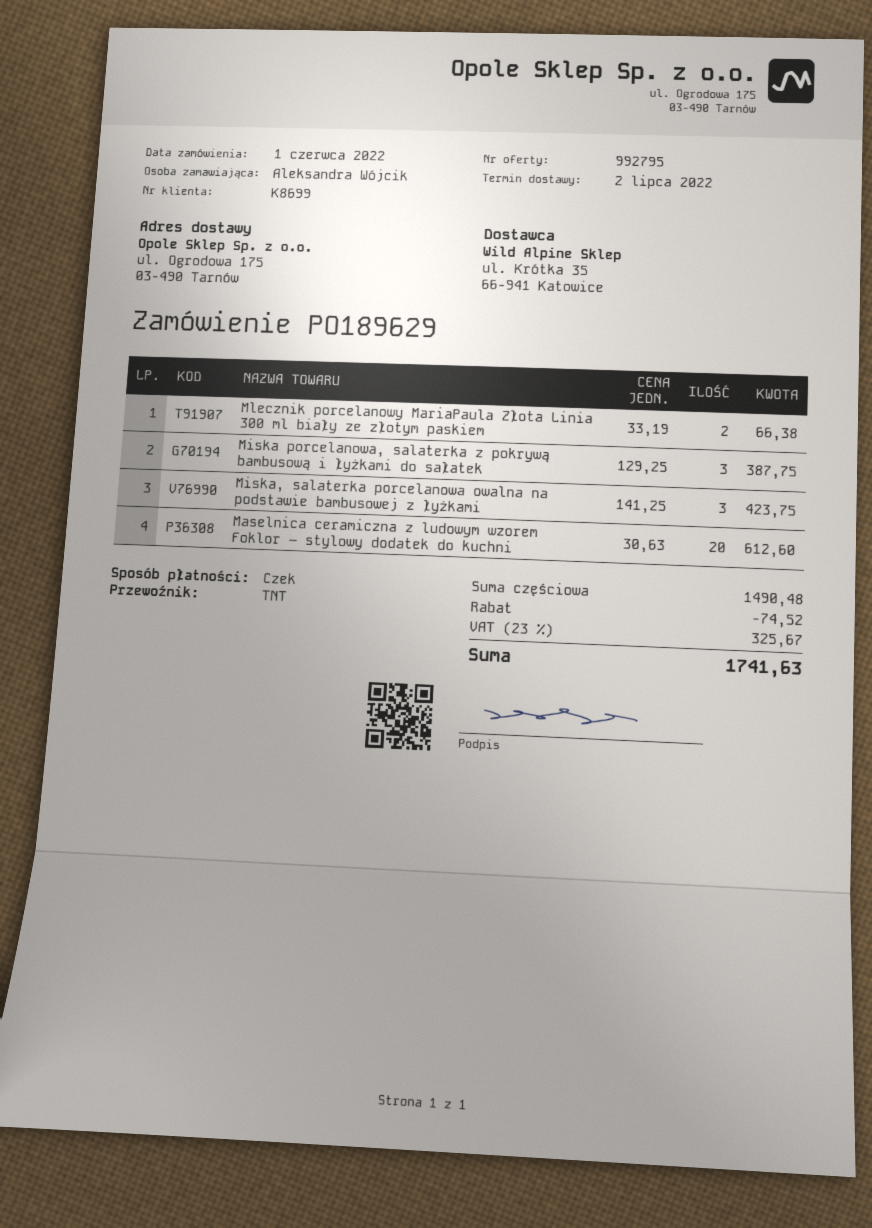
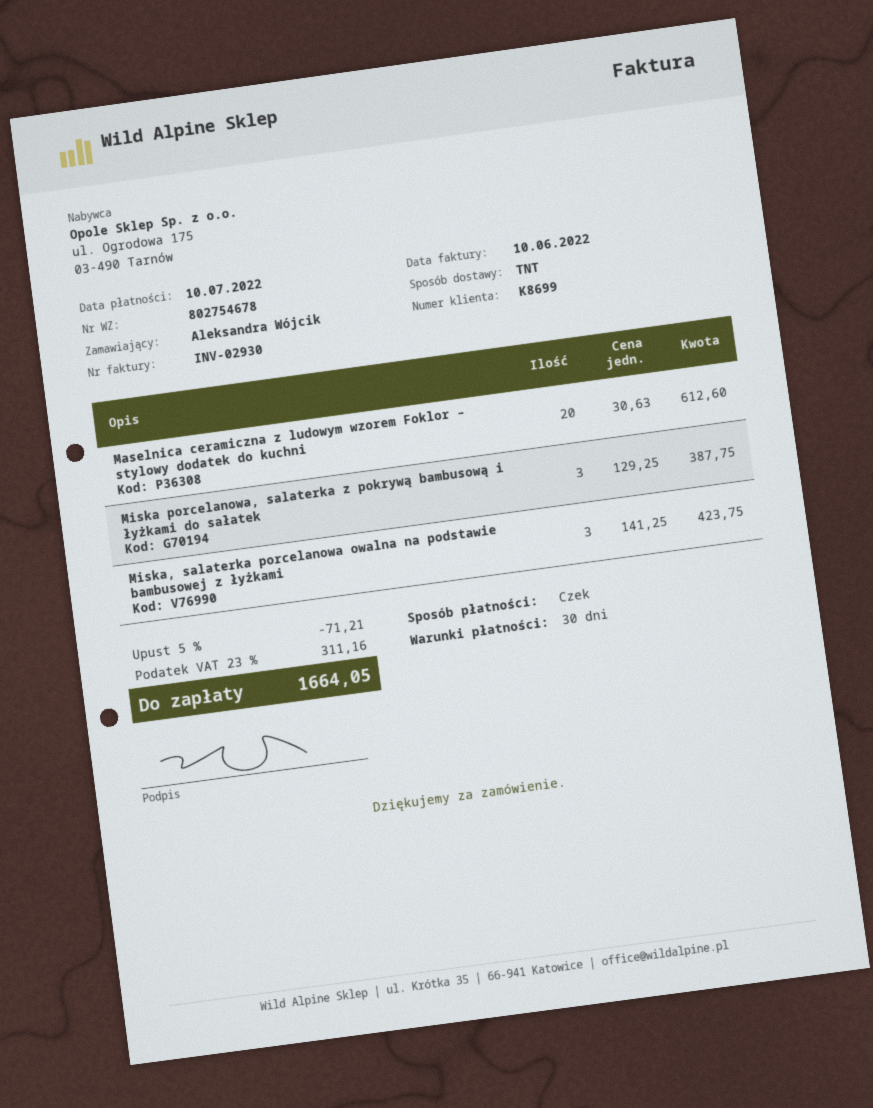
Mlecznik porcelanowy MariaPaula Złota Linia 300 ml biały ze złotym paskiem: 2 x 33.19 = 66.38 -> none
discount: 74.52 -> 71.21
tax: 23% = 325.67 -> 23% = 311.16
total: 1741.63 -> 1664.05

